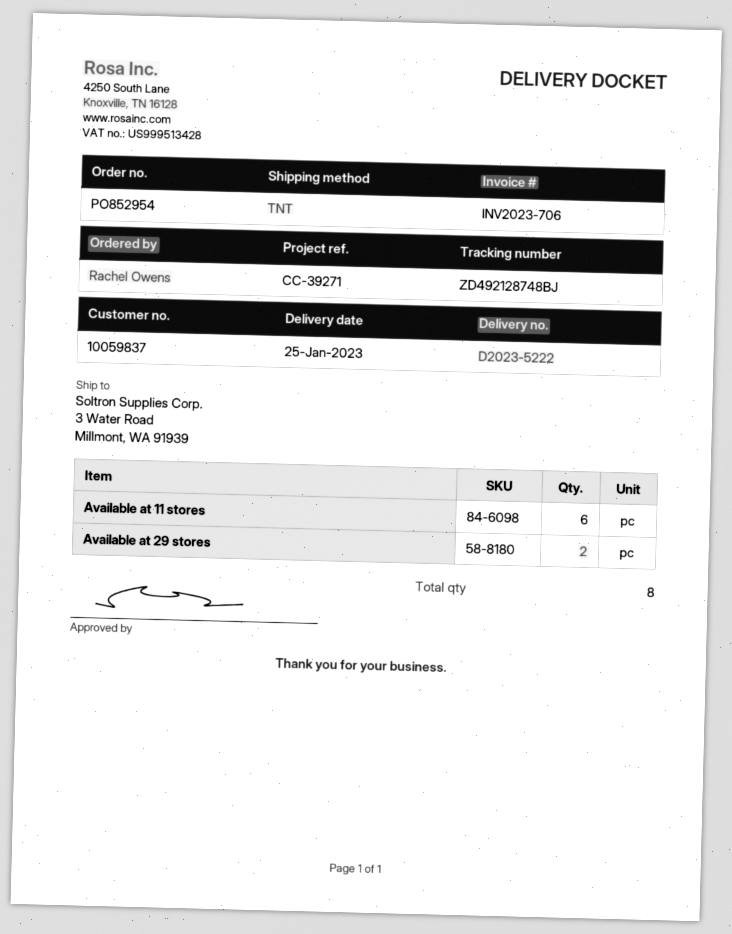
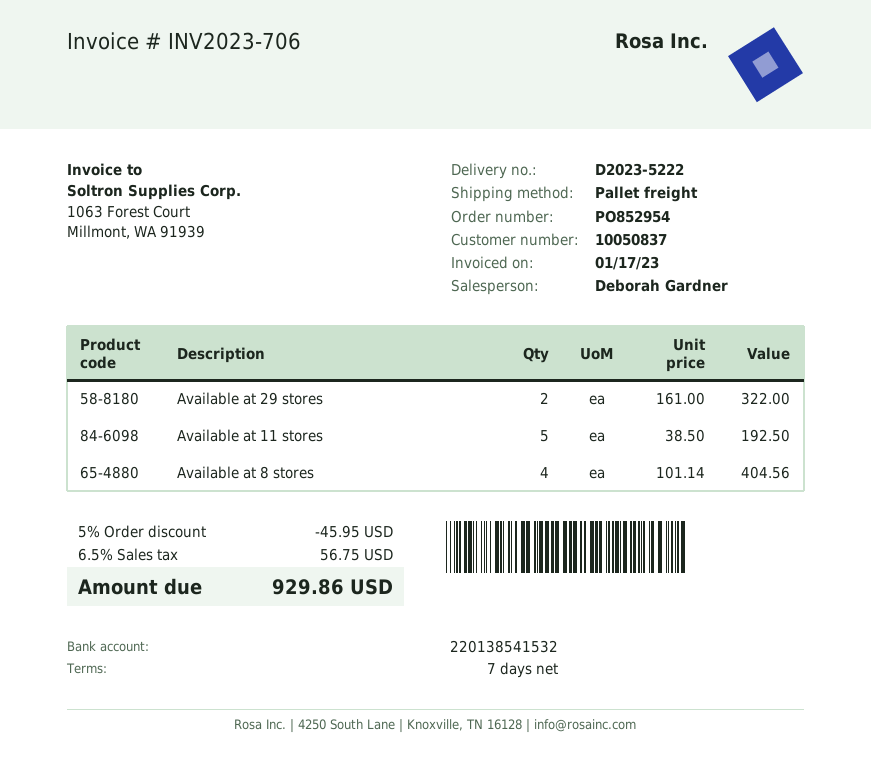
customer number: 10059837 -> 10050837
shipping method: TNT -> pallet freight
Available at 11 stores: 6 -> 5
Available at 8 stores: none -> 4

